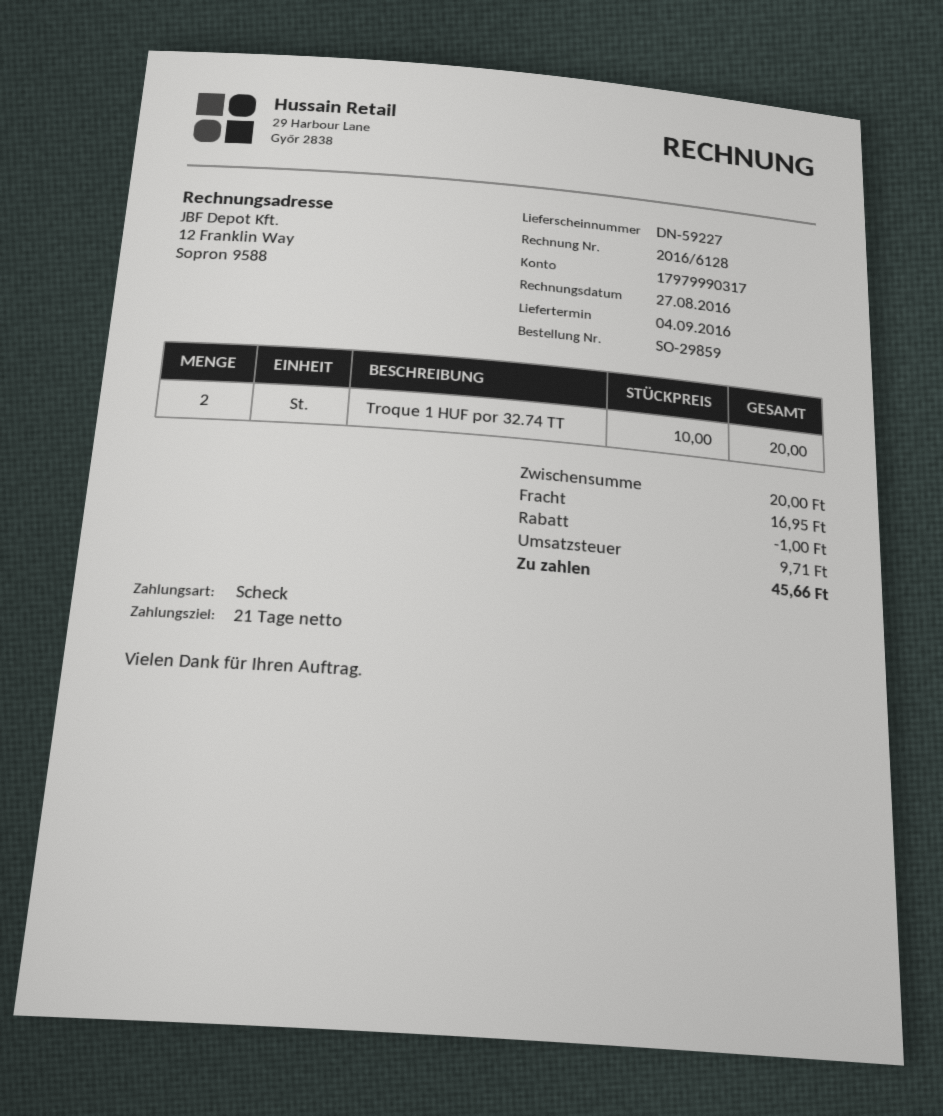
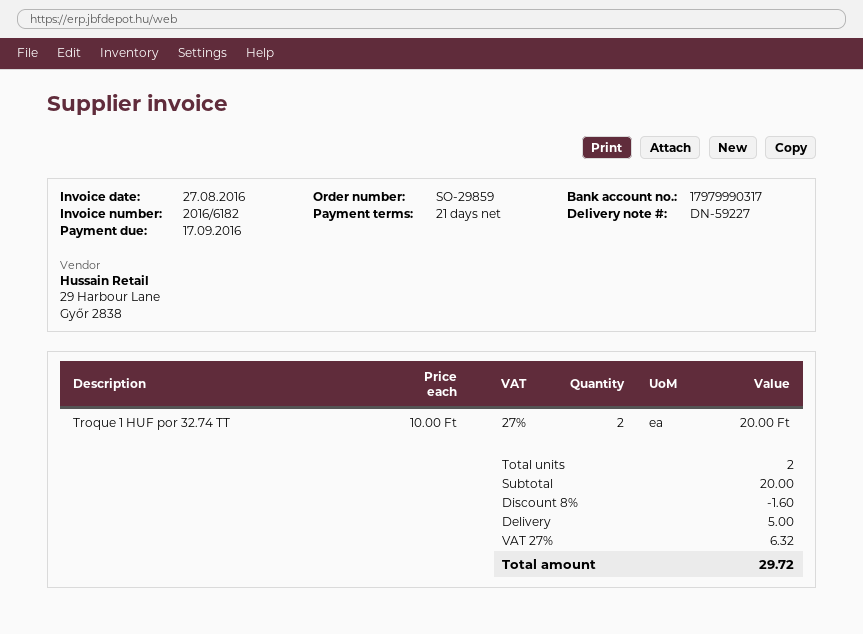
invoice number: 2016/6128 -> 2016/6182
discount: 1.00 -> 1.60
shipping: 16.95 -> 5.00
tax: 9.71 -> 6.32
total: 45.66 -> 29.72

